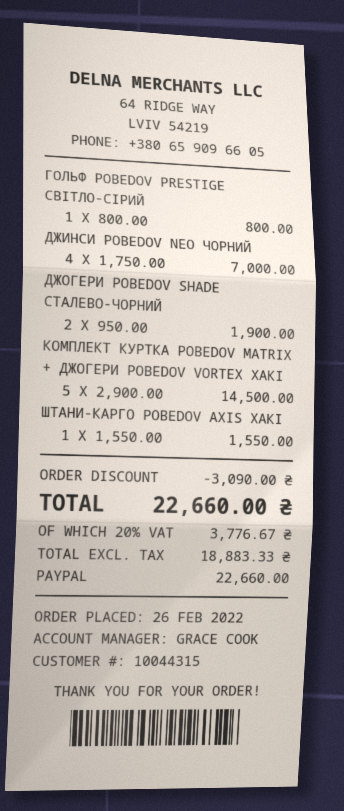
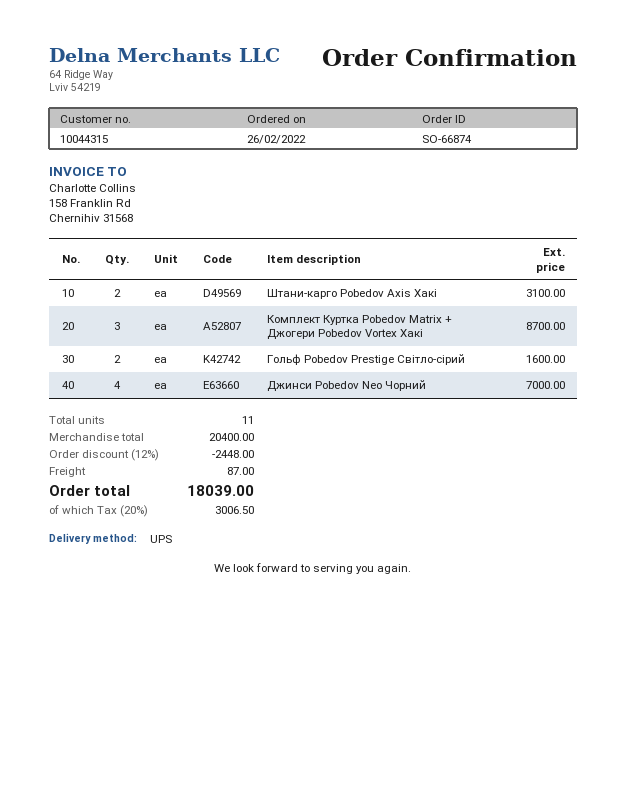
ГОЛЬФ POBEDOV PRESTIGE СВІТЛО-СІРИЙ: 1 for 800.00 -> 2 for 1600.00
ДЖОГЕРИ POBEDOV SHADE СТАЛЕВО-ЧОРНИЙ: 2 for 1900.00 -> none
КОМПЛЕКТ КУРТКА POBEDOV MATRIX + ДЖОГЕРИ POBEDOV VORTEX ХАКІ: 5 for 14500.00 -> 3 for 8700.00
ШТАНИ-КАРГО POBEDOV AXIS ХАКІ: 1 for 1550.00 -> 2 for 3100.00
discount: 3090.00 -> 2448.00
shipping: none -> 87.00
tax: 20% = 3776.67 -> 20% = 3006.50
total: 22660.00 -> 18039.00

